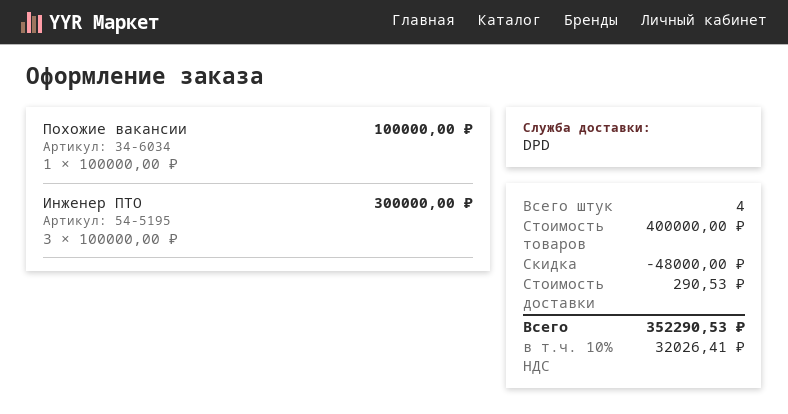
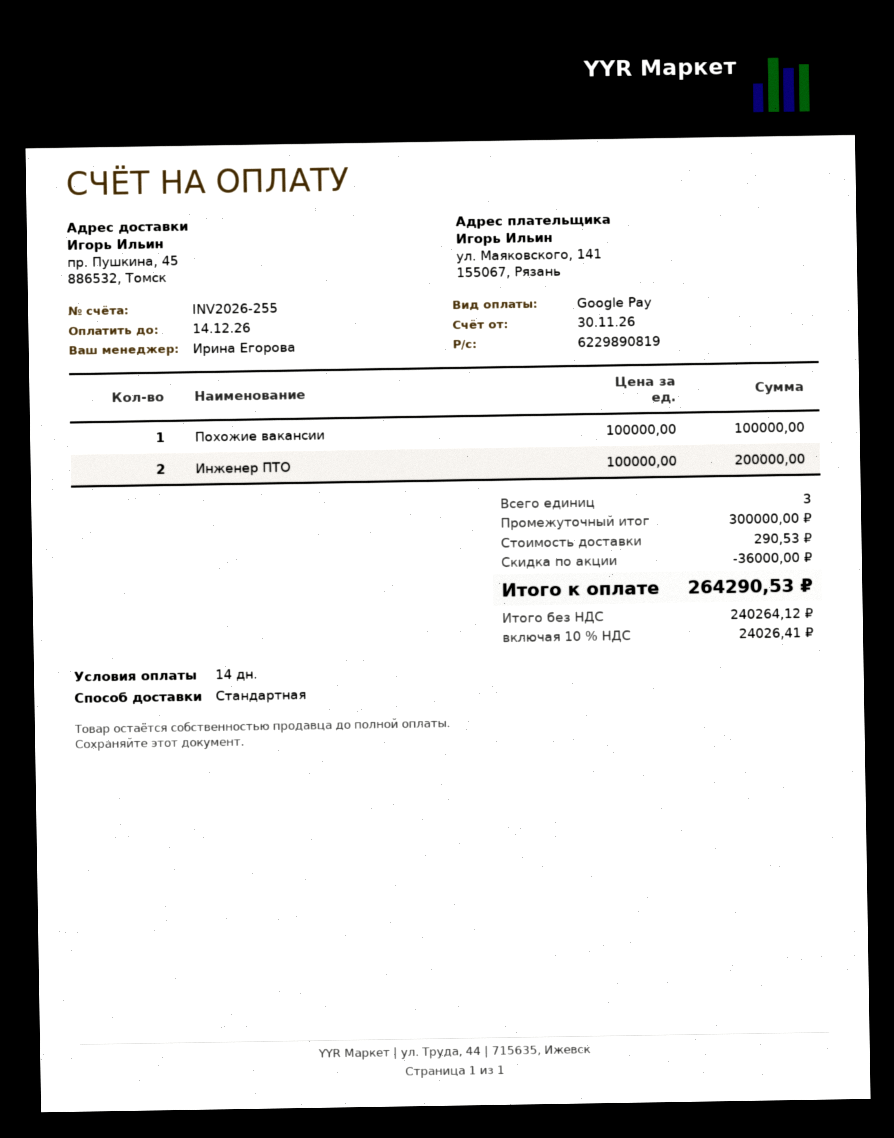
shipping method: DPD -> standard
Инженер ПТО: 3 x 100000.00 = 300000.00 -> 2 x 100000.00 = 200000.00
total quantity: 4 -> 3
subtotal: 400000.00 -> 300000.00
discount: 48000.00 -> 36000.00
tax: 10% = 32026.41 -> 10% = 24026.41
total: 352290.53 -> 264290.53

